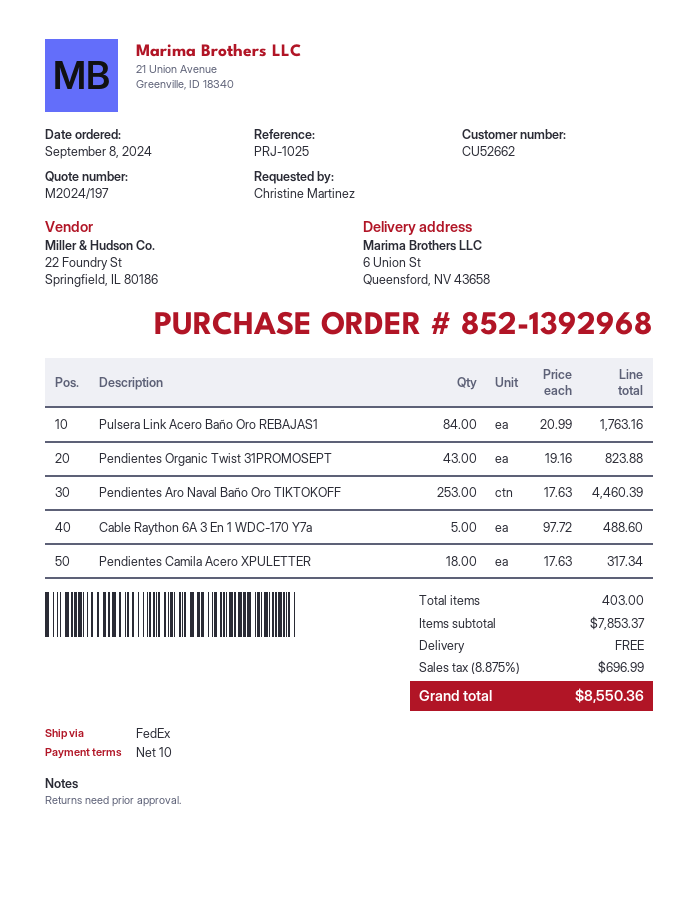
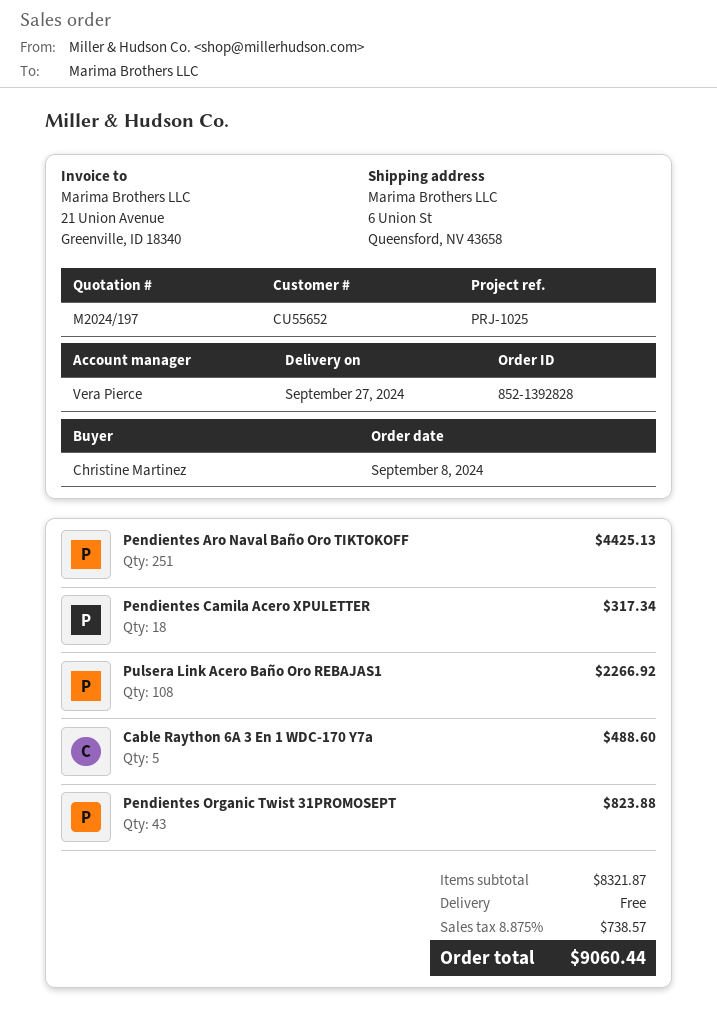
order number: 852-1392968 -> 852-1392828
customer number: CU52662 -> CU55652
Pulsera Link Acero Baño Oro REBAJAS1: 84 for 1763.16 -> 108 for 2266.92
Pendientes Aro Naval Baño Oro TIKTOKOFF: 253 for 4460.39 -> 251 for 4425.13
subtotal: 7853.37 -> 8321.87
tax: 8.875% = 696.99 -> 8.875% = 738.57
total: 8550.36 -> 9060.44

